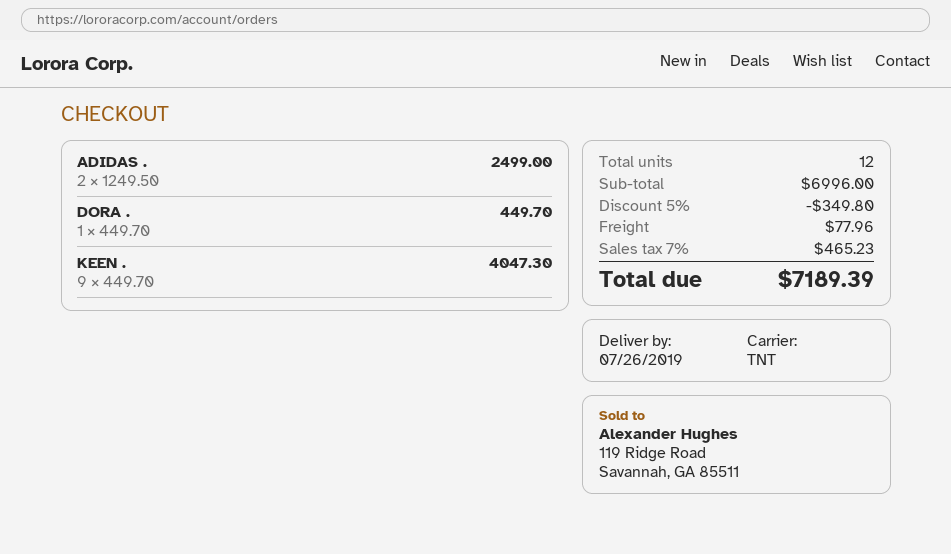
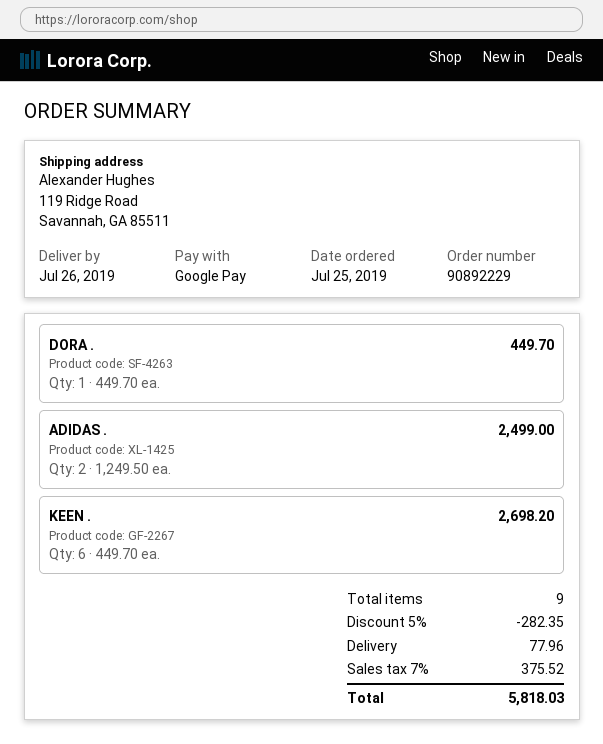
KEEN .: 9 x 449.70 = 4047.30 -> 6 x 449.70 = 2698.20
total quantity: 12 -> 9
discount: 5% = 349.80 -> 5% = 282.35
tax: 7% = 465.23 -> 7% = 375.52
total: 7189.39 -> 5818.03

